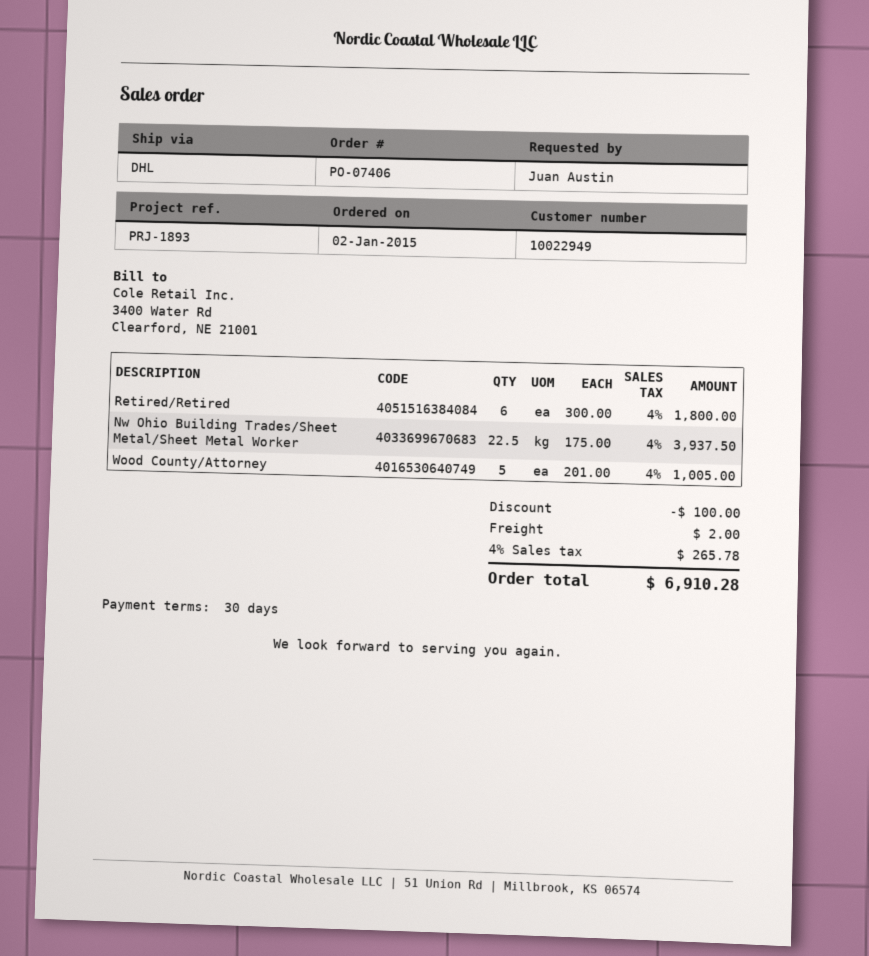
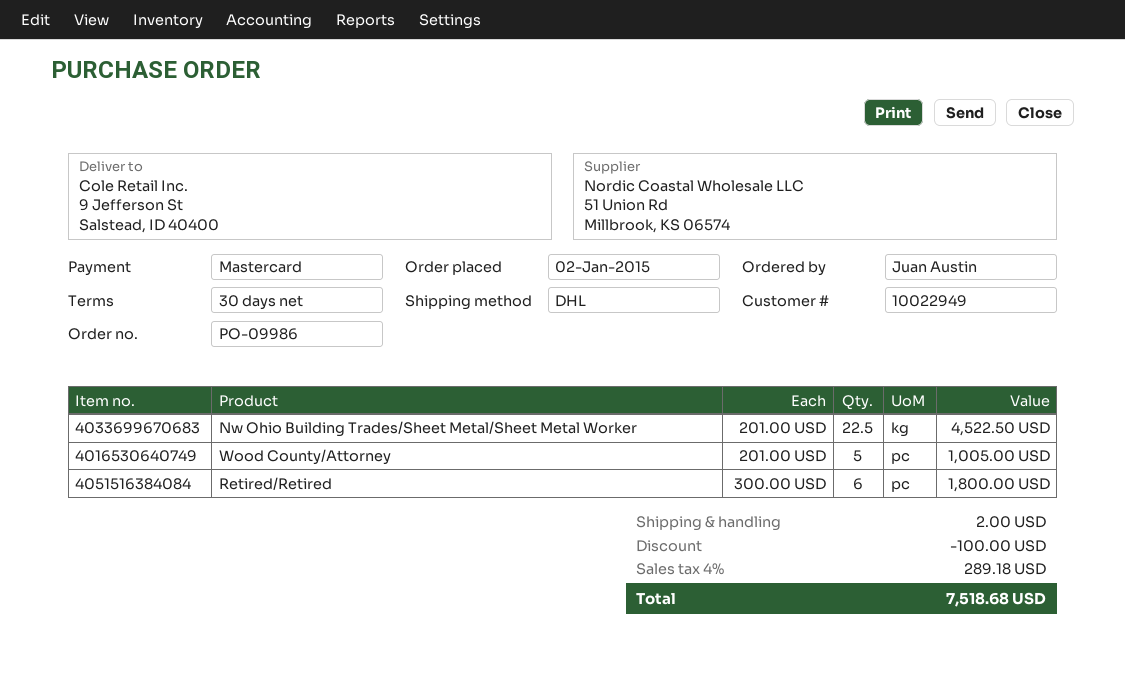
order number: PO-07406 -> PO-09986
Nw Ohio Building Trades/Sheet Metal/Sheet Metal Worker: 22.5 x 175.00 = 3937.50 -> 22.5 x 201.00 = 4522.50
tax: 4% = 265.78 -> 4% = 289.18
total: 6910.28 -> 7518.68

